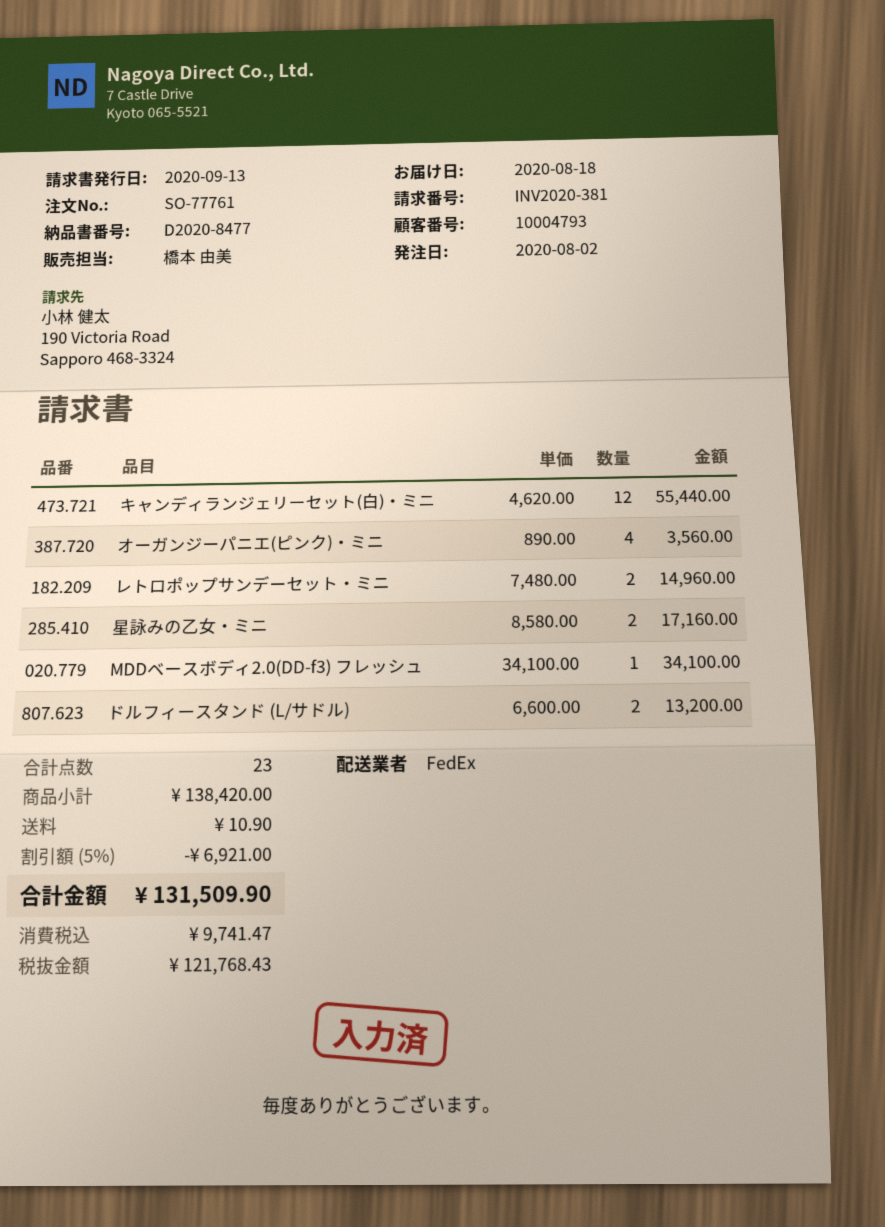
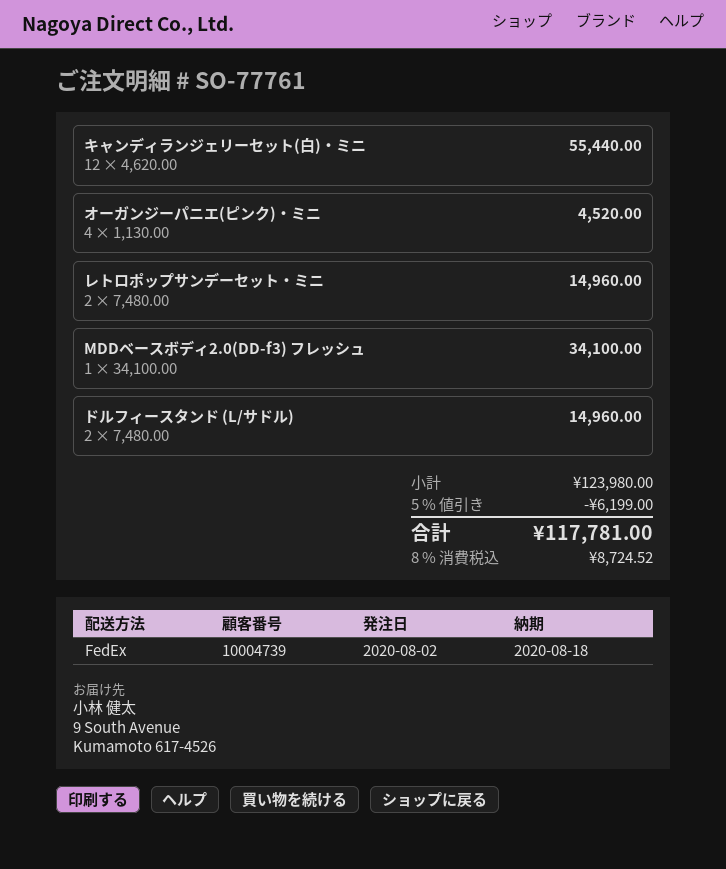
customer number: 10004793 -> 10004739
オーガンジーパニエ(ピンク)・ミニ: 4 x 890.00 = 3560.00 -> 4 x 1130.00 = 4520.00
星詠みの乙女・ミニ: 2 x 8580.00 = 17160.00 -> none
ドルフィースタンド (L/サドル): 2 x 6600.00 = 13200.00 -> 2 x 7480.00 = 14960.00
subtotal: 138420.00 -> 123980.00
discount: 5% = 6921.00 -> 5% = 6199.00
shipping: 10.90 -> none
tax: 9741.47 -> 8724.52
total: 131509.90 -> 117781.00

